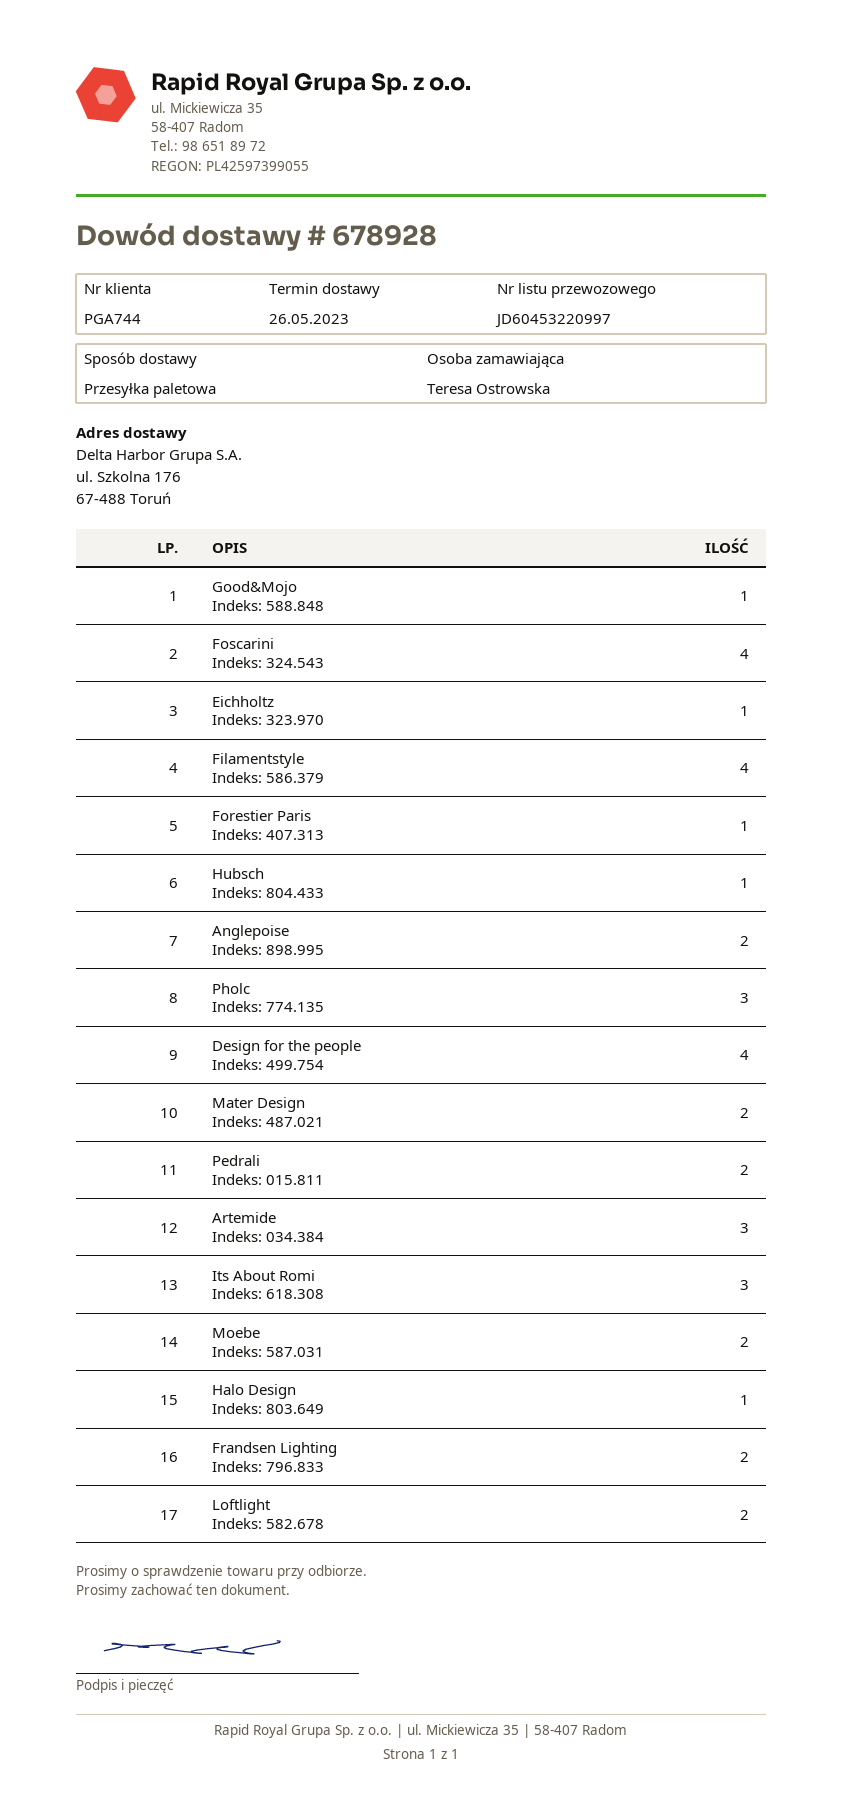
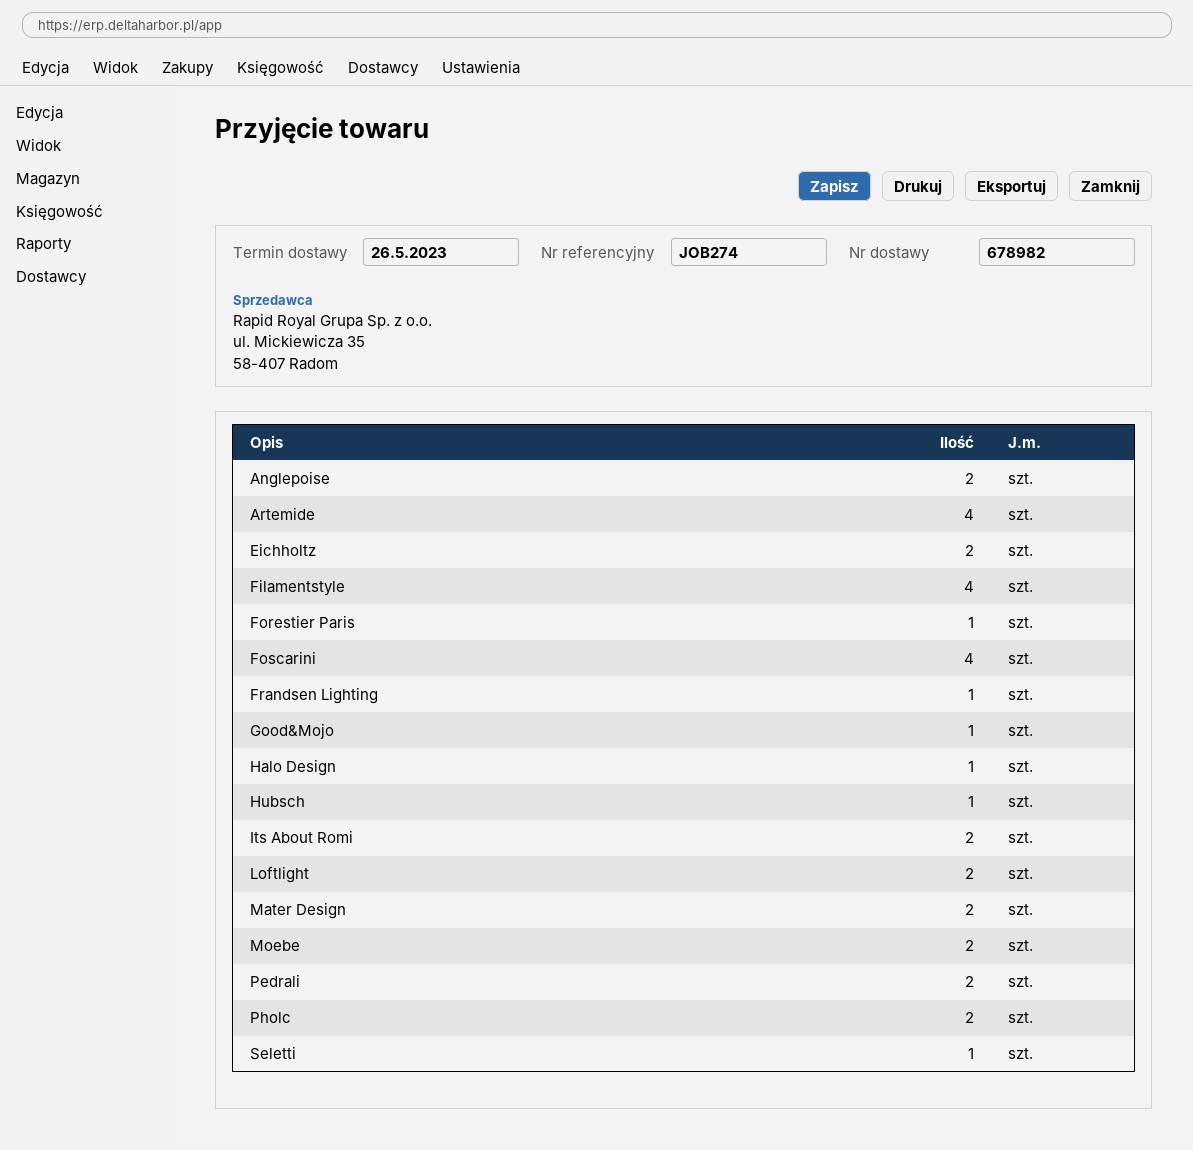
delivery note number: 678928 -> 678982
Eichholtz: 1 -> 2
Pholc: 3 -> 2
Design for the people: 4 -> none
Artemide: 3 -> 4
Its About Romi: 3 -> 2
Frandsen Lighting: 2 -> 1
Seletti: none -> 1

